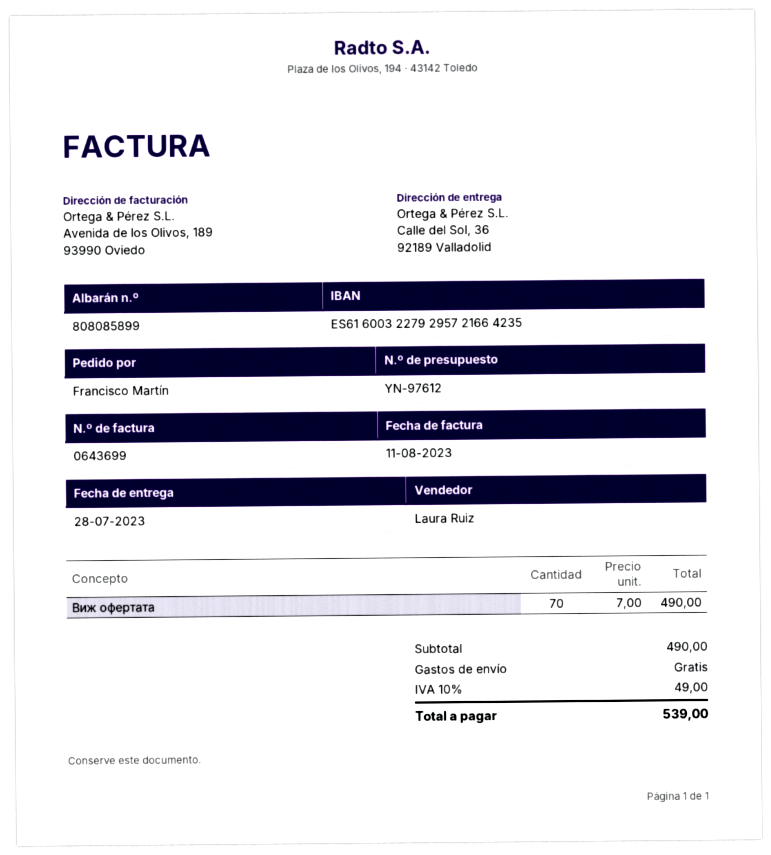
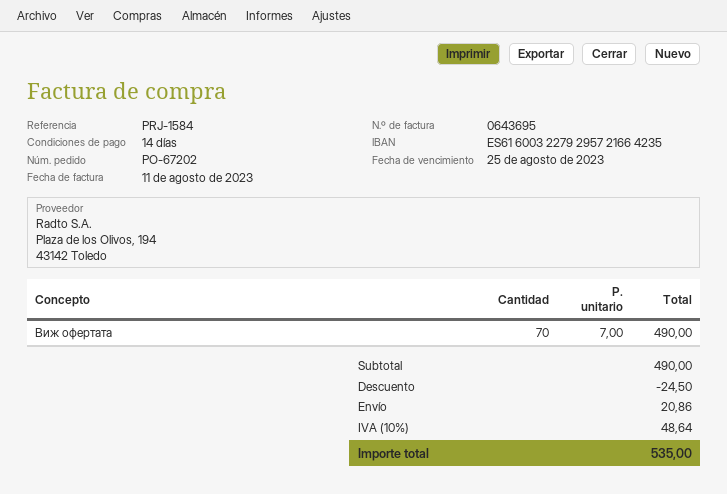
invoice number: 0643699 -> 0643695
discount: none -> 24.50
shipping: 0.00 -> 20.86
tax: 10% = 49.00 -> 10% = 48.64
total: 539.00 -> 535.00

